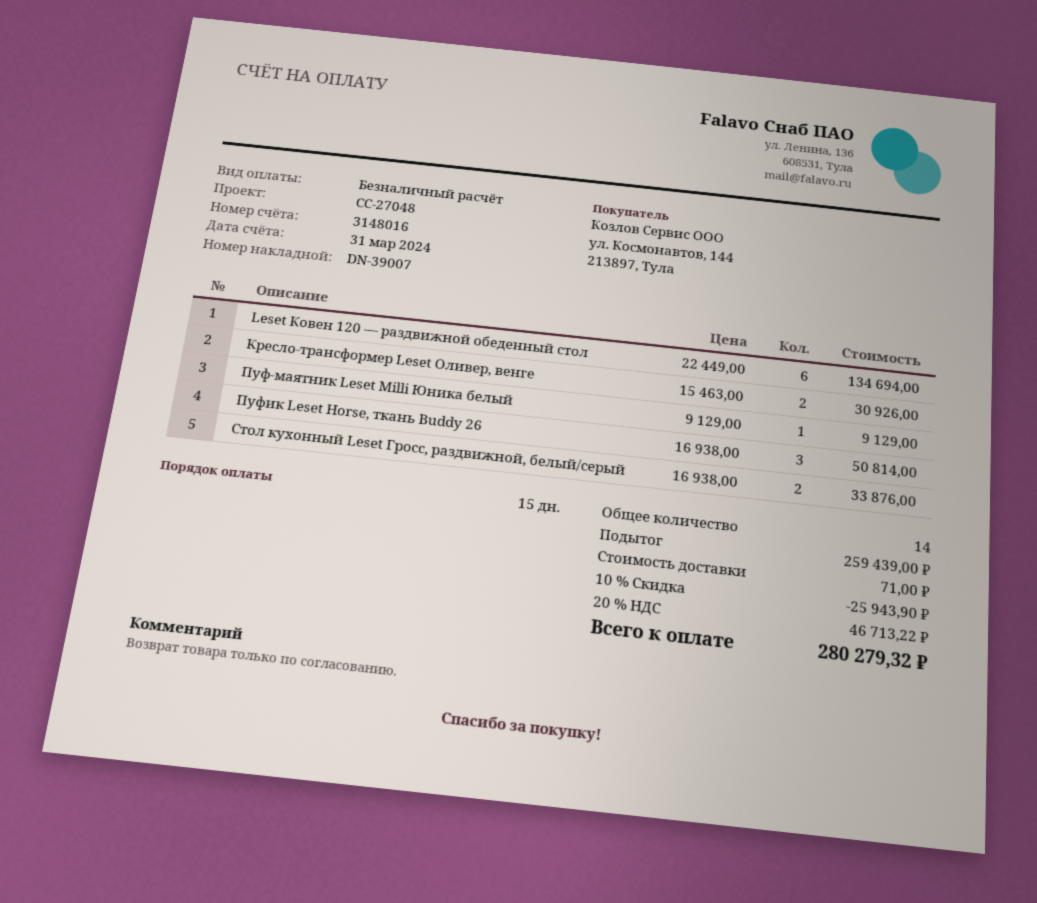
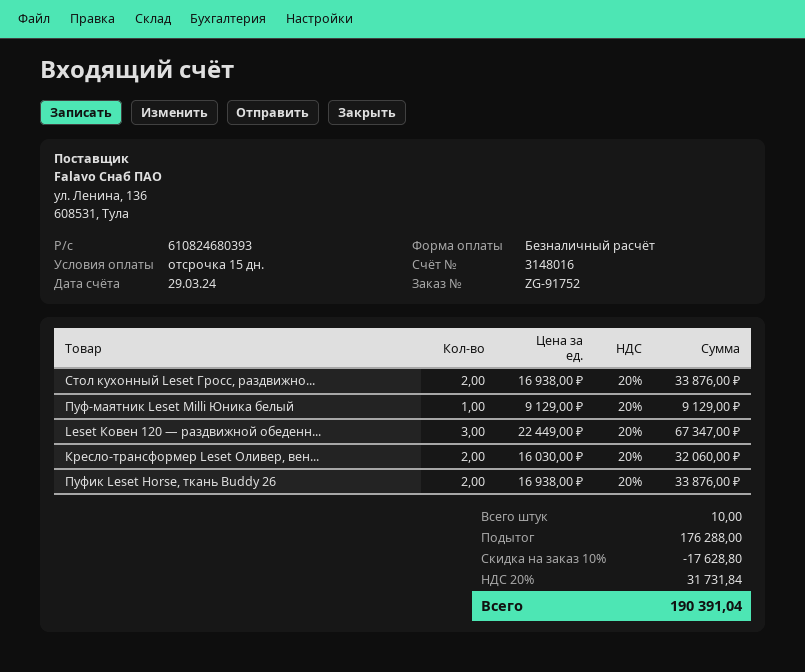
invoice date: 2024-03-31 -> 2024-03-29
Leset Ковен 120 — раздвижной обеденный стол: 6 x 22449.00 = 134694.00 -> 3 x 22449.00 = 67347.00
Кресло-трансформер Leset Оливер, венге: 2 x 15463.00 = 30926.00 -> 2 x 16030.00 = 32060.00
Пуфик Leset Horse, ткань Buddy 26: 3 x 16938.00 = 50814.00 -> 2 x 16938.00 = 33876.00
total quantity: 14 -> 10
subtotal: 259439.00 -> 176288.00
discount: 10% = 25943.90 -> 10% = 17628.80
shipping: 71.00 -> none
tax: 20% = 46713.22 -> 20% = 31731.84
total: 280279.32 -> 190391.04

